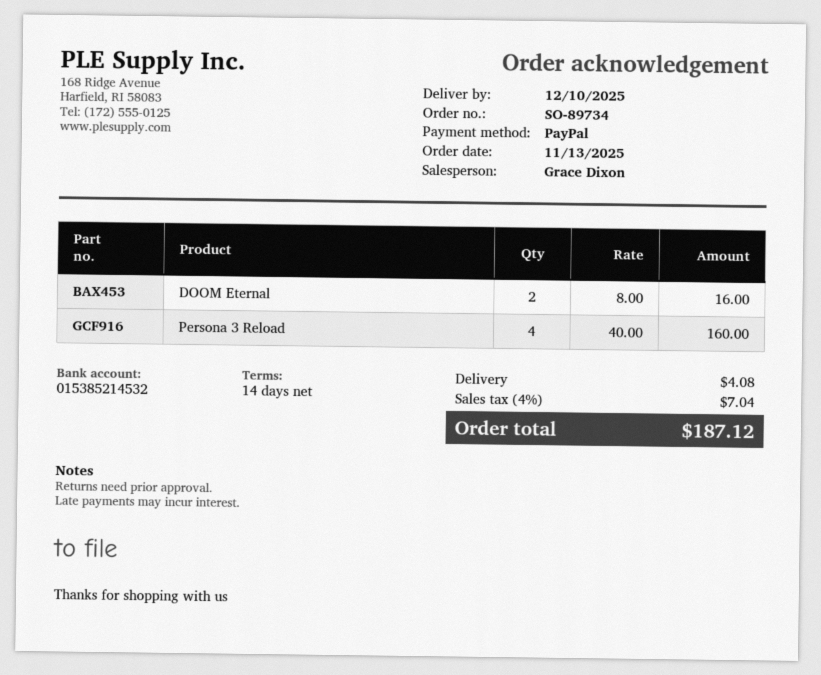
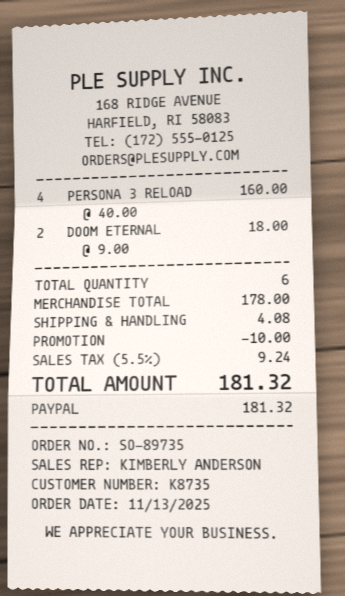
order number: SO-89734 -> SO-89735
sales rep: Grace Dixon -> KIMBERLY ANDERSON
DOOM Eternal: 2 x 8.00 = 16.00 -> 2 x 9.00 = 18.00
discount: none -> 10.00
tax: 4% = 7.04 -> 5.5% = 9.24
total: 187.12 -> 181.32

